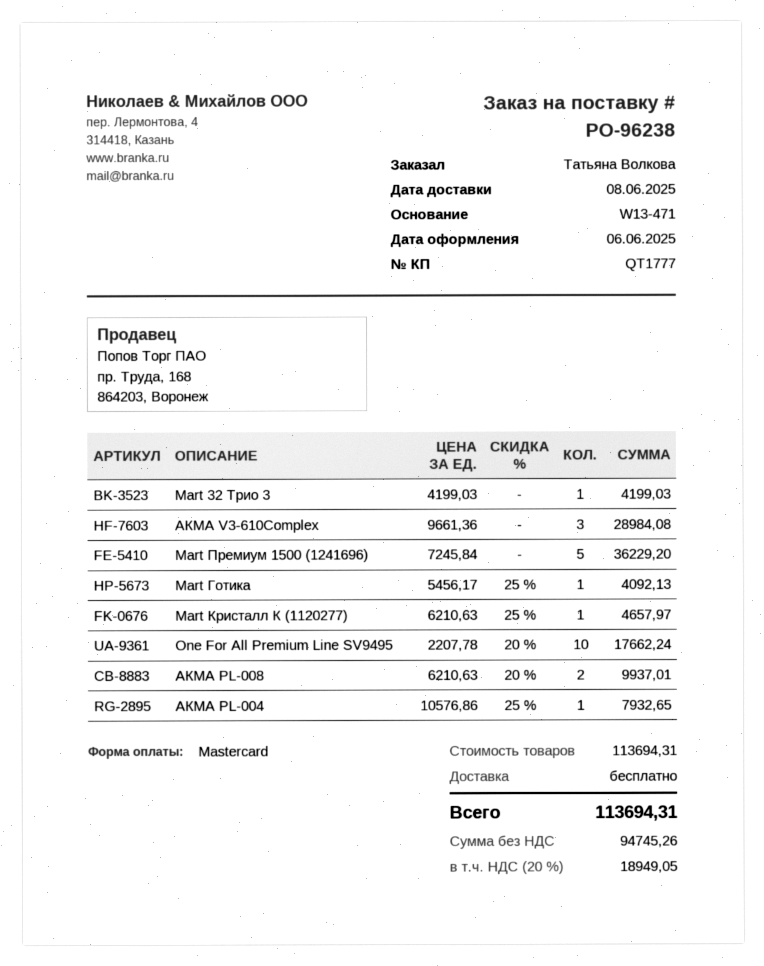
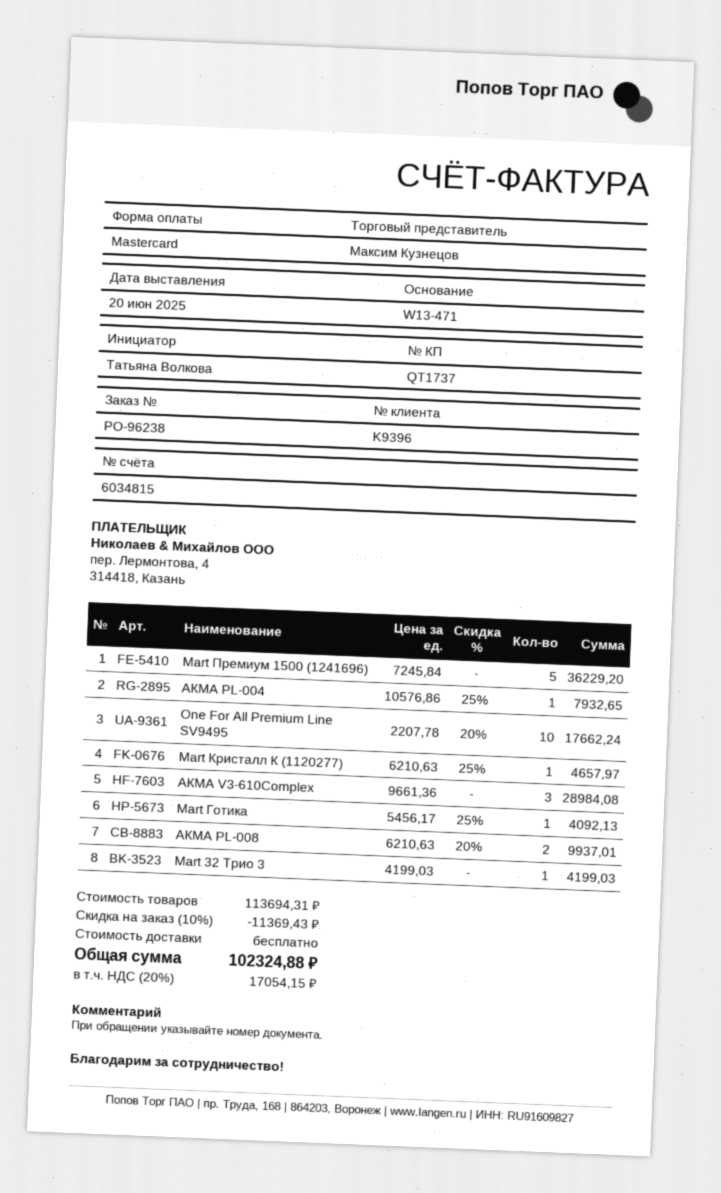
quote number: QT1777 -> QT1737
discount: none -> 10% = 11369.43
tax: 20% = 18949.05 -> 20% = 17054.15
total: 113694.31 -> 102324.88

